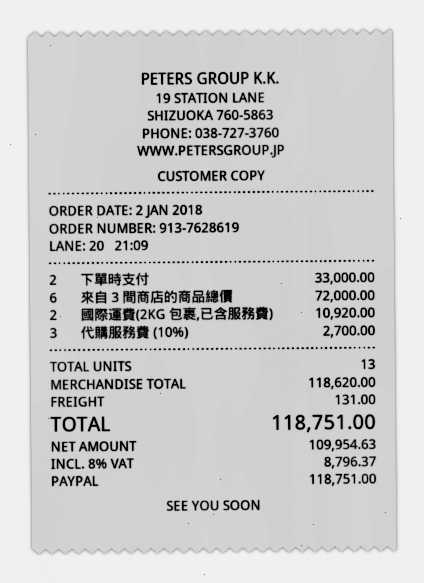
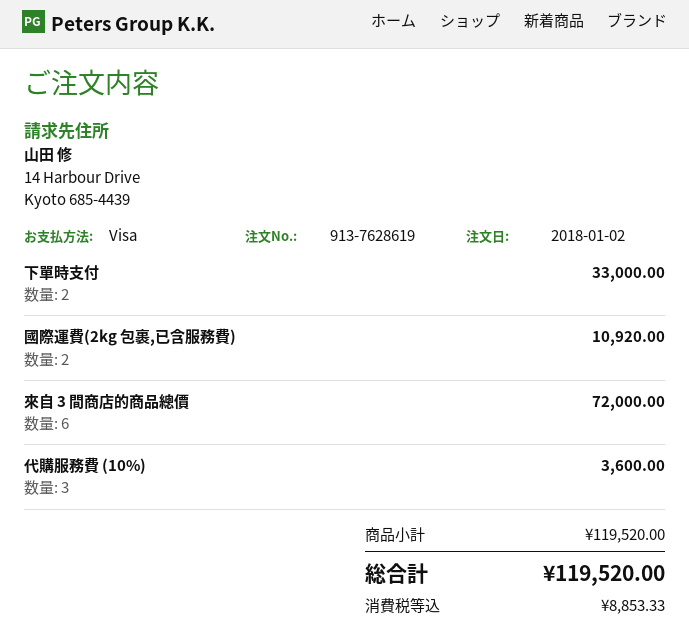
payment method: PayPal -> Visa
代購服務費 (10%): 3 for 2700.00 -> 3 for 3600.00
subtotal: 118620.00 -> 119520.00
shipping: 131.00 -> none
tax: 8796.37 -> 8853.33
total: 118751.00 -> 119520.00

